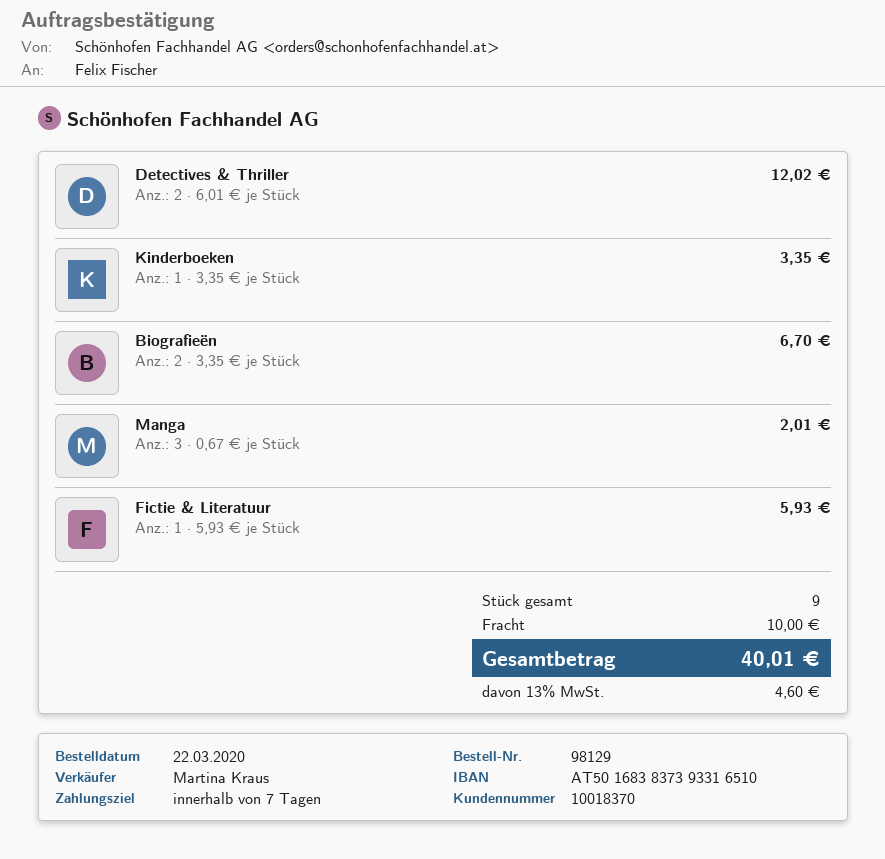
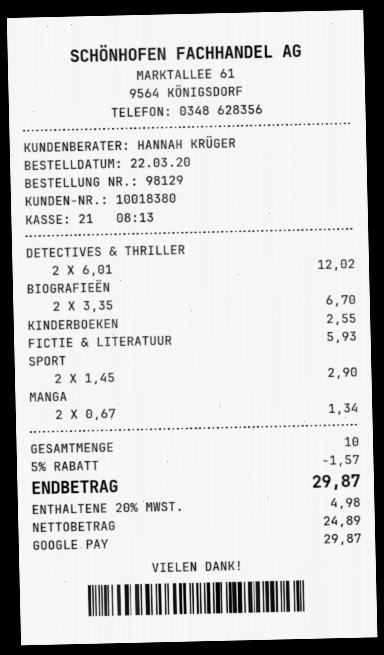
customer number: 10018370 -> 10018380
sales rep: Martina Kraus -> HANNAH KRÜGER
Kinderboeken: 1 x 3.35 = 3.35 -> 1 x 2.55 = 2.55
Manga: 3 x 0.67 = 2.01 -> 2 x 0.67 = 1.34
SPORT: none -> 2 x 1.45 = 2.90
total quantity: 9 -> 10
discount: none -> 5% = 1.57
shipping: 10.00 -> none
tax: 13% = 4.60 -> 20% = 4.98
total: 40.01 -> 29.87

